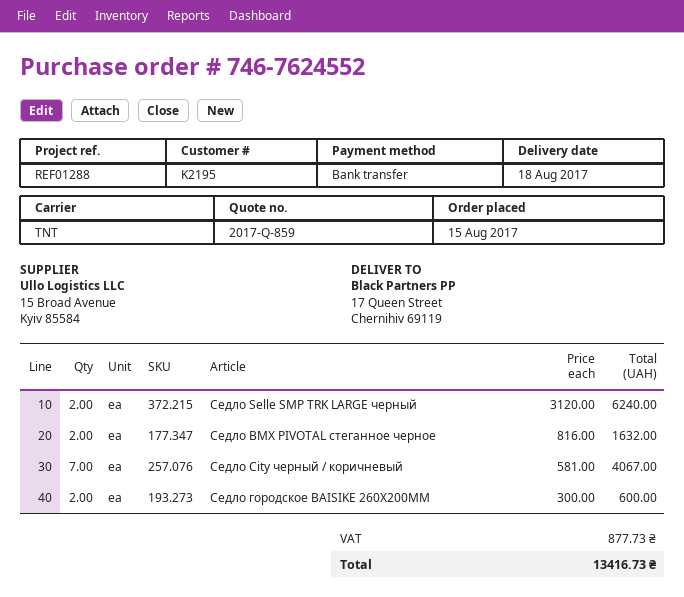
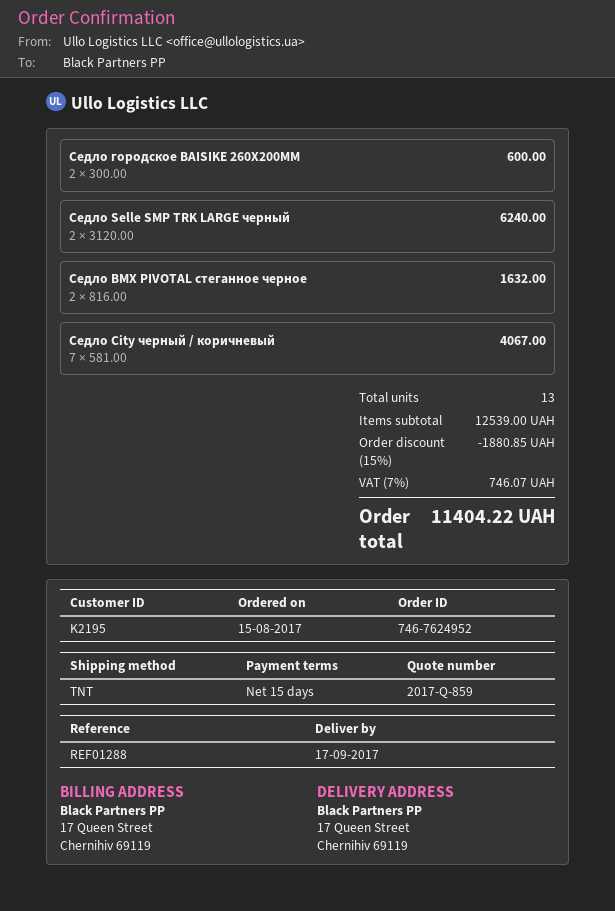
order number: 746-7624552 -> 746-7624952
delivery date: 2017-08-18 -> 2017-09-17
discount: none -> 15% = 1880.85
tax: 877.73 -> 746.07
total: 13416.73 -> 11404.22

